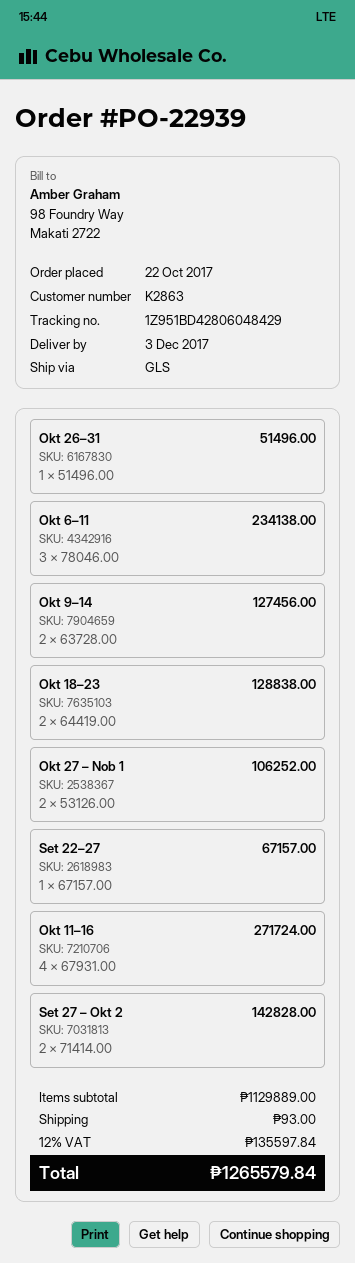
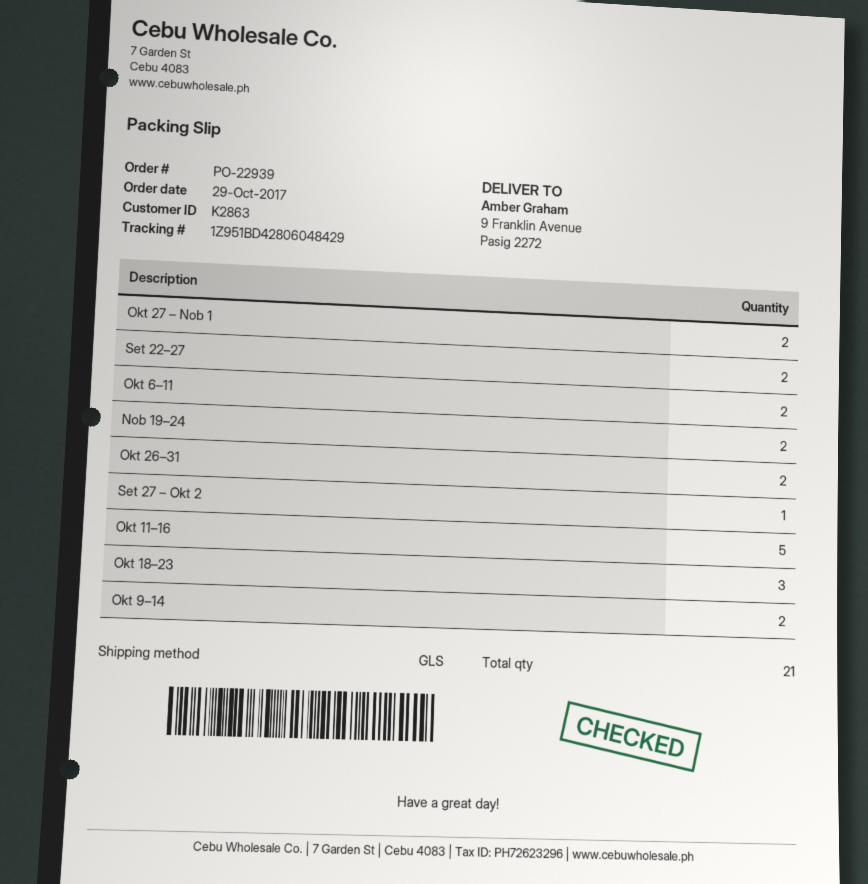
order date: 2017-10-22 -> 2017-10-29
Okt 26–31: 1 -> 2
Okt 6–11: 3 -> 2
Okt 18–23: 2 -> 3
Set 22–27: 1 -> 2
Okt 11–16: 4 -> 5
Set 27 – Okt 2: 2 -> 1
Nob 19–24: none -> 2

